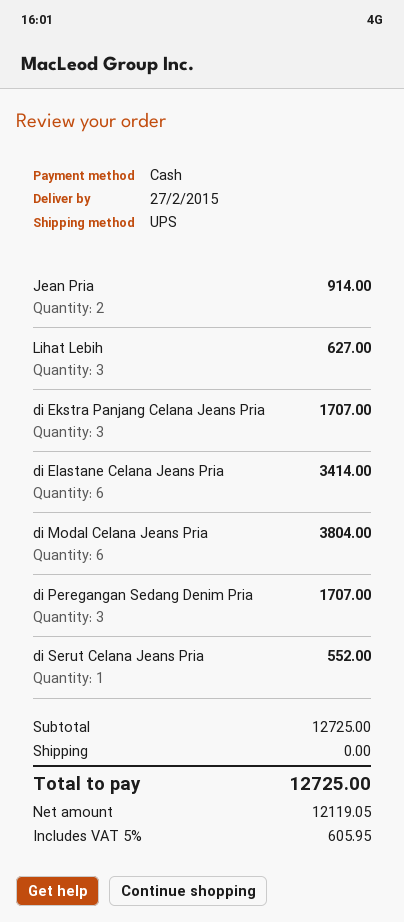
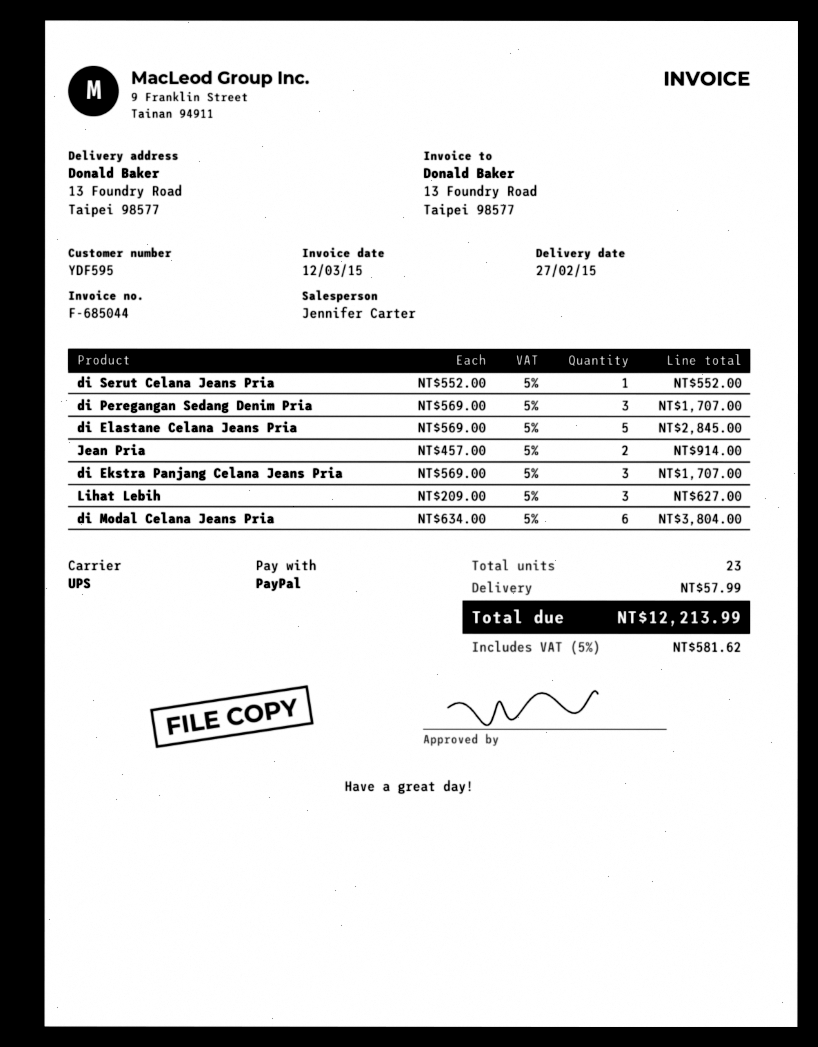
payment method: cash -> PayPal
di Elastane Celana Jeans Pria: 6 for 3414.00 -> 5 for 2845.00
shipping: 0.00 -> 57.99
tax: 5% = 605.95 -> 5% = 581.62
total: 12725.00 -> 12213.99

